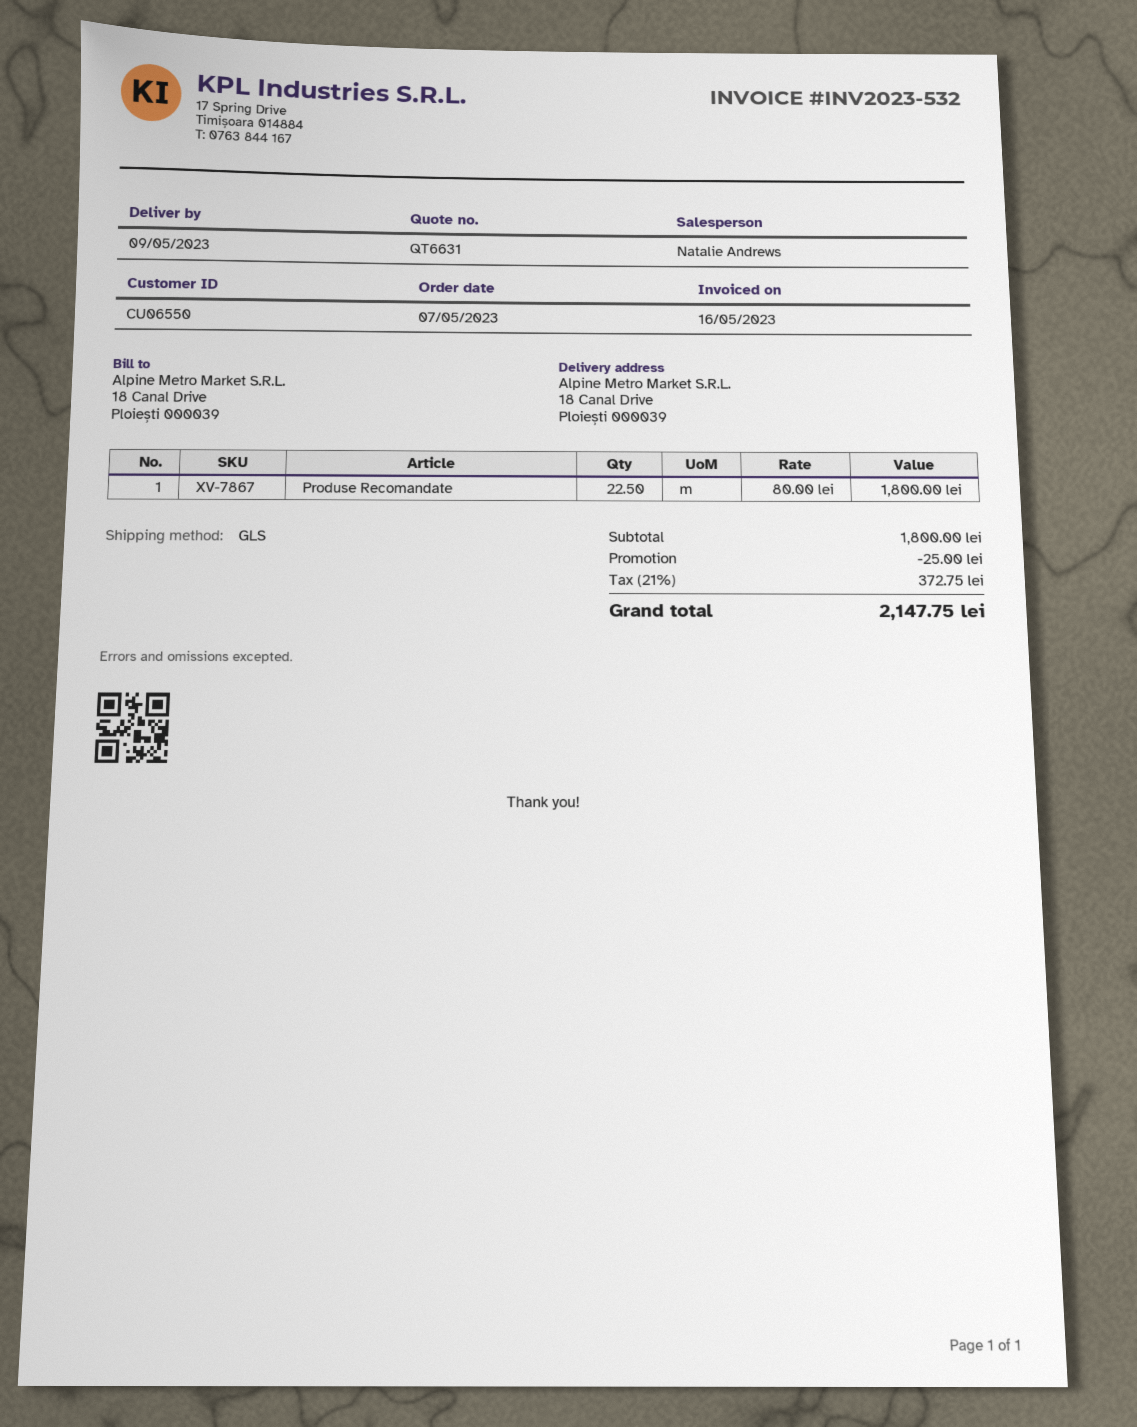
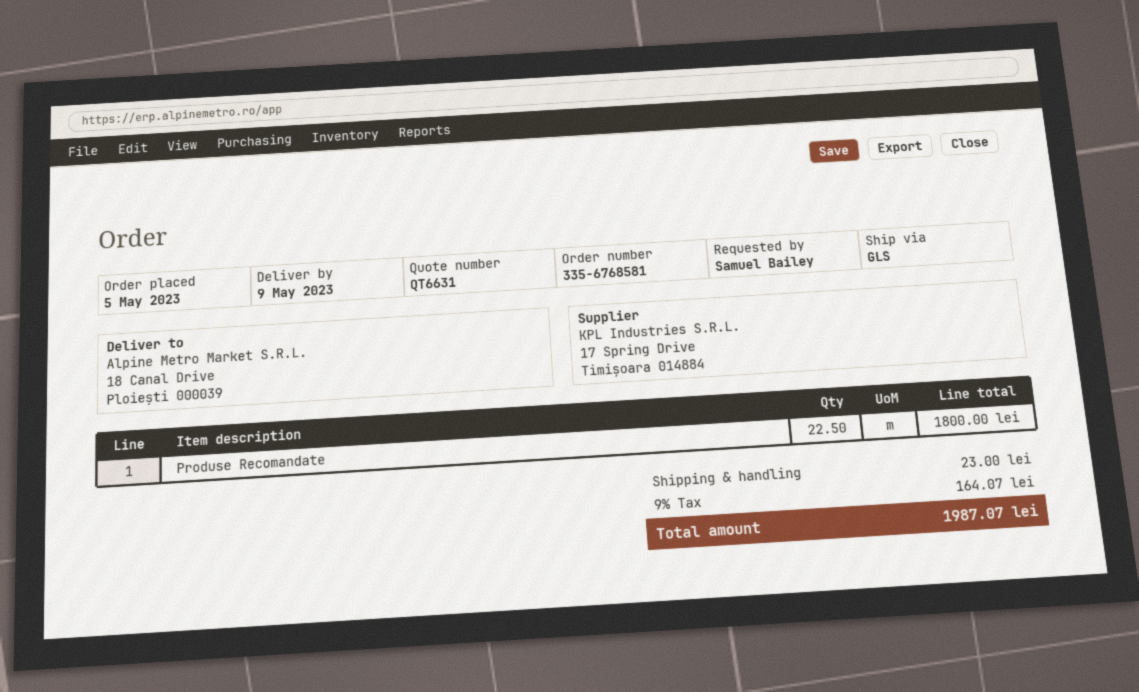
order date: 2023-05-07 -> 2023-05-05
discount: 25.00 -> none
shipping: none -> 23.00
tax: 21% = 372.75 -> 9% = 164.07
total: 2147.75 -> 1987.07

